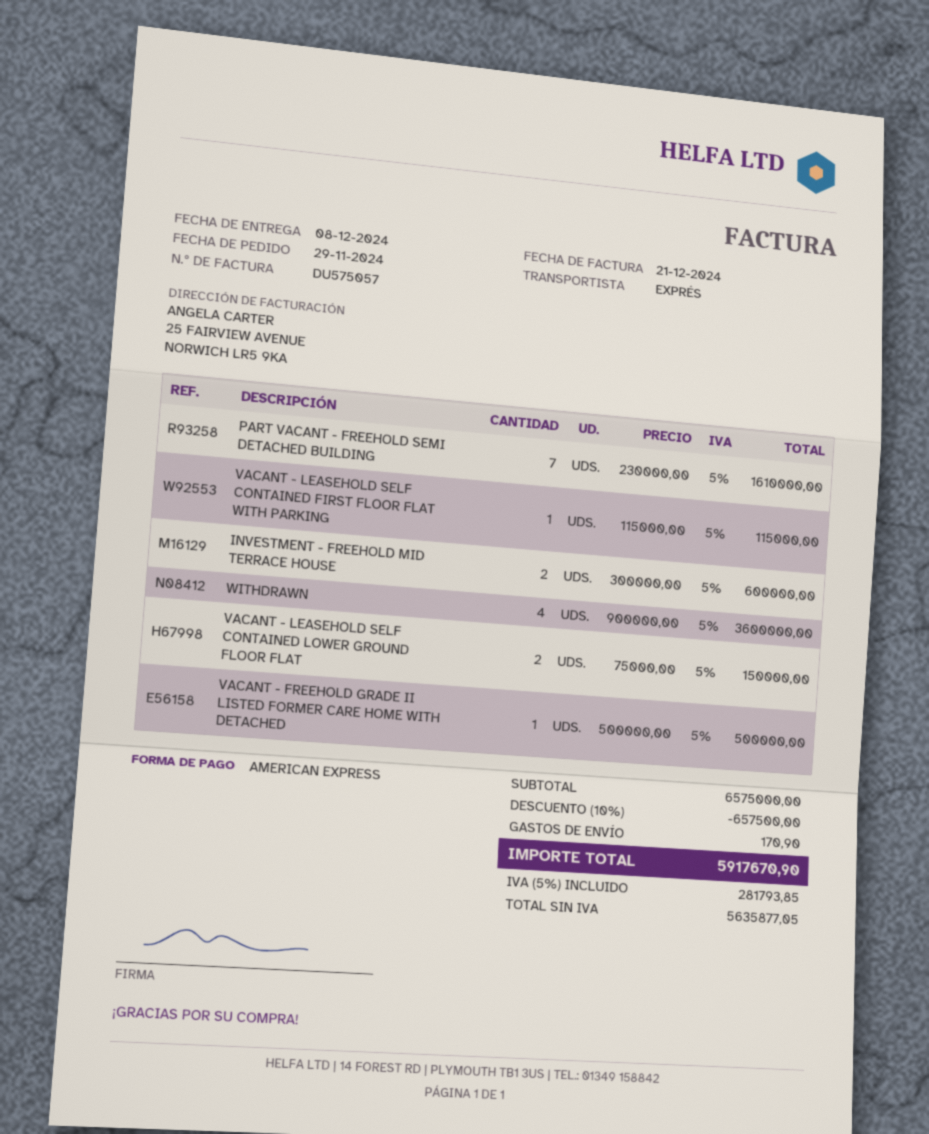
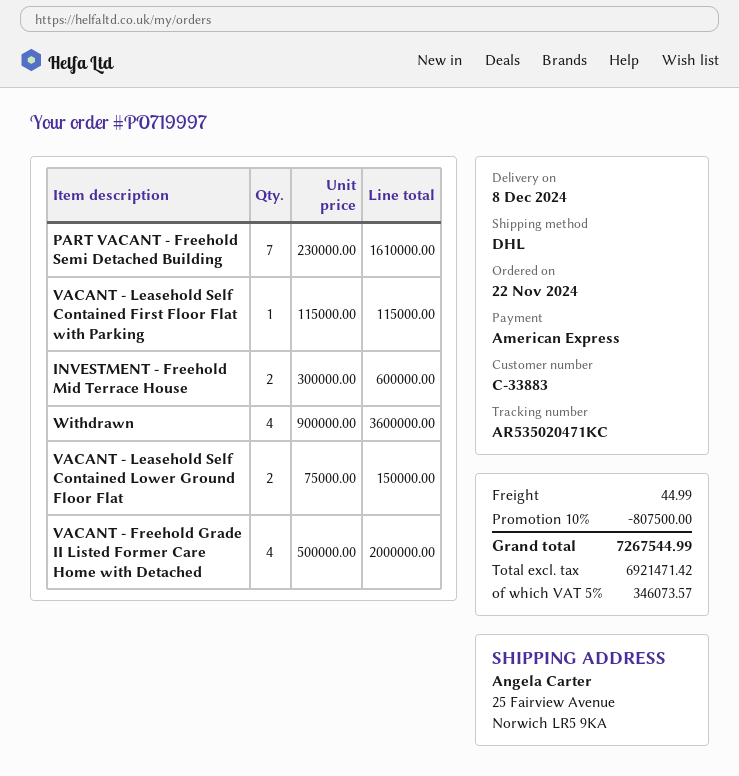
order date: 2024-11-29 -> 2024-11-22
shipping method: express -> DHL
VACANT - FREEHOLD GRADE II LISTED FORMER CARE HOME WITH DETACHED: 1 x 500000.00 = 500000.00 -> 4 x 500000.00 = 2000000.00
discount: 10% = 657500.00 -> 10% = 807500.00
shipping: 170.90 -> 44.99
net: 5635877.05 -> 6921471.42
tax: 5% = 281793.85 -> 5% = 346073.57
total: 5917670.90 -> 7267544.99

